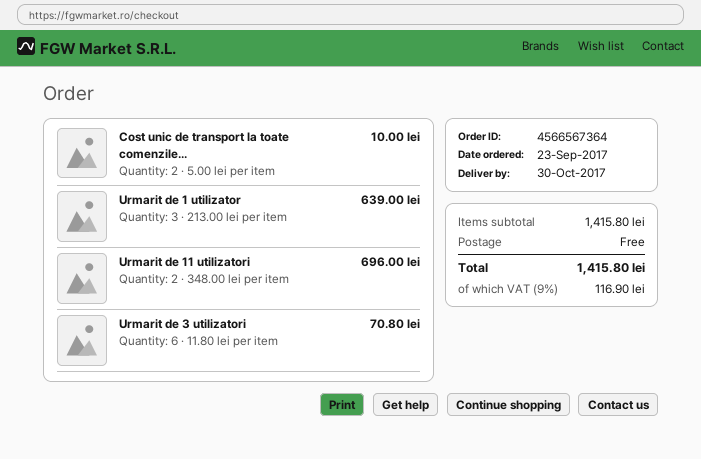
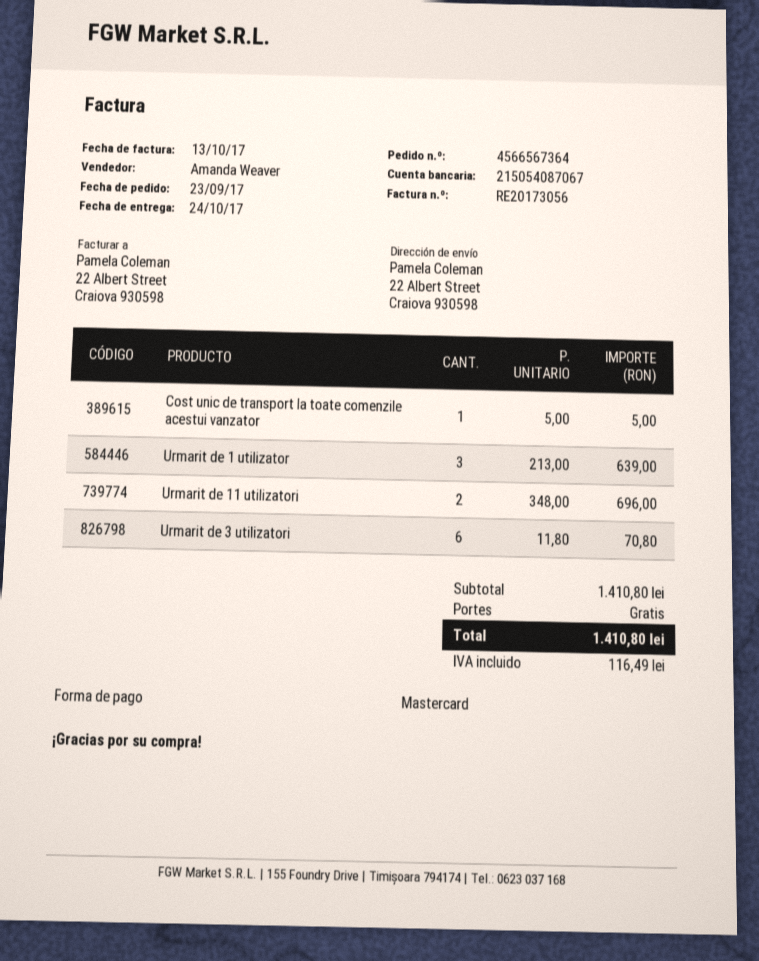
delivery date: 2017-10-30 -> 2017-10-24
Cost unic de transport la toate comenzile...: 2 x 5.00 = 10.00 -> 1 x 5.00 = 5.00
subtotal: 1415.80 -> 1410.80
tax: 116.90 -> 116.49
total: 1415.80 -> 1410.80

